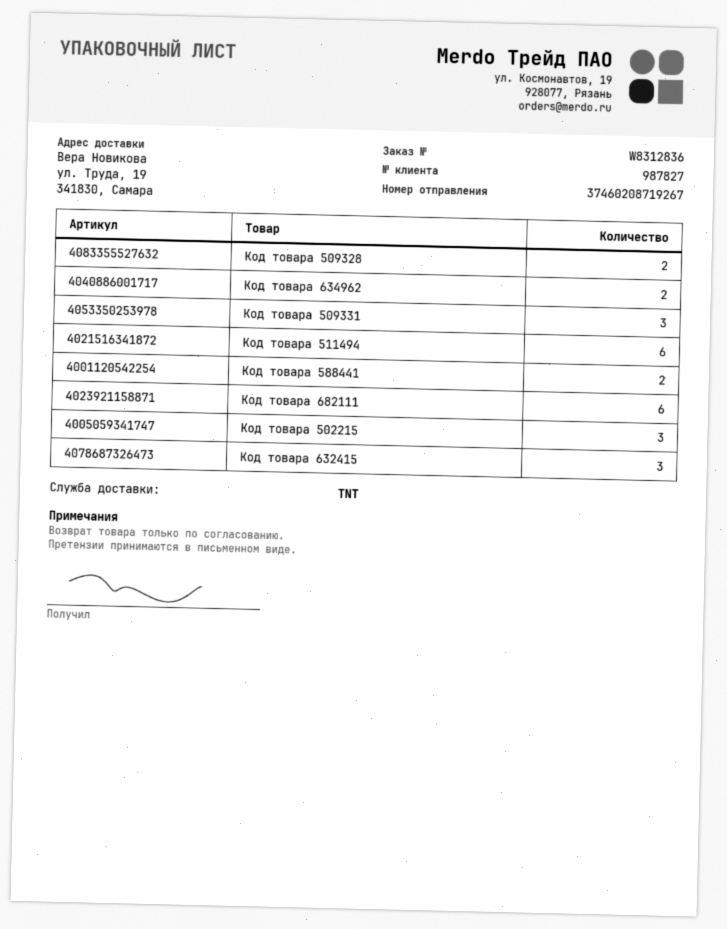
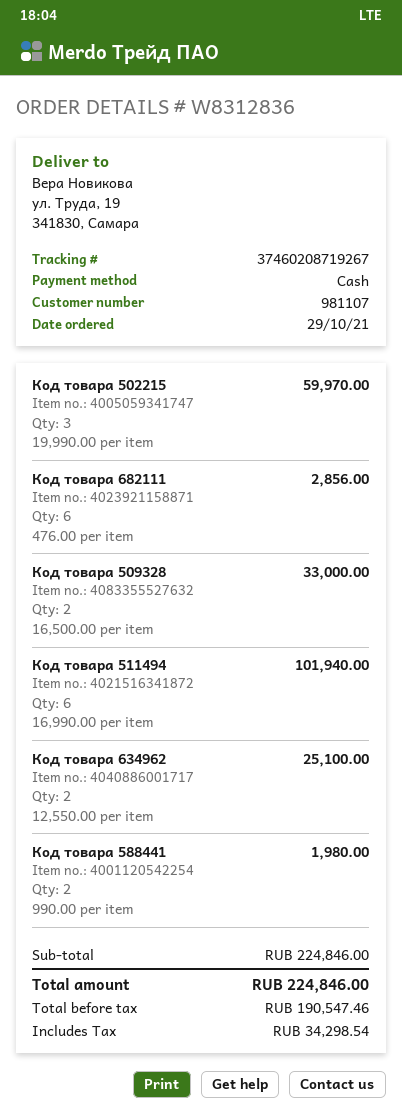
customer number: 987827 -> 981107
Код товара 509331: 3 -> none
Код товара 632415: 3 -> none

